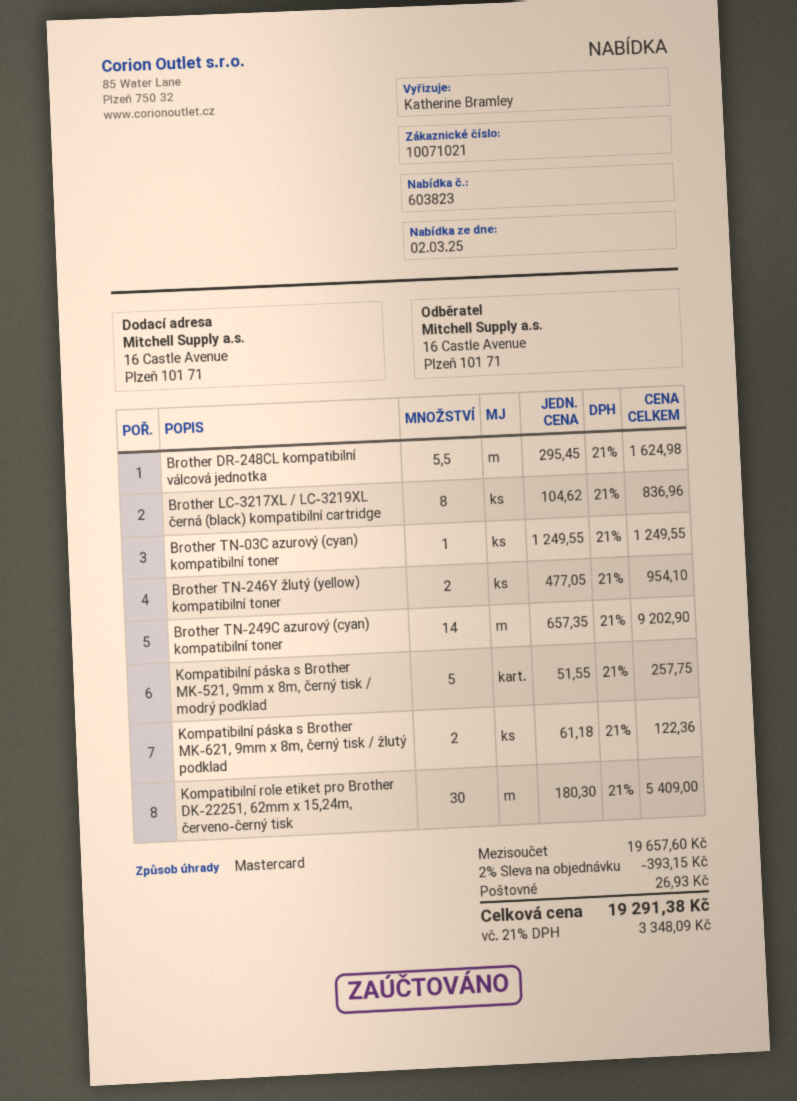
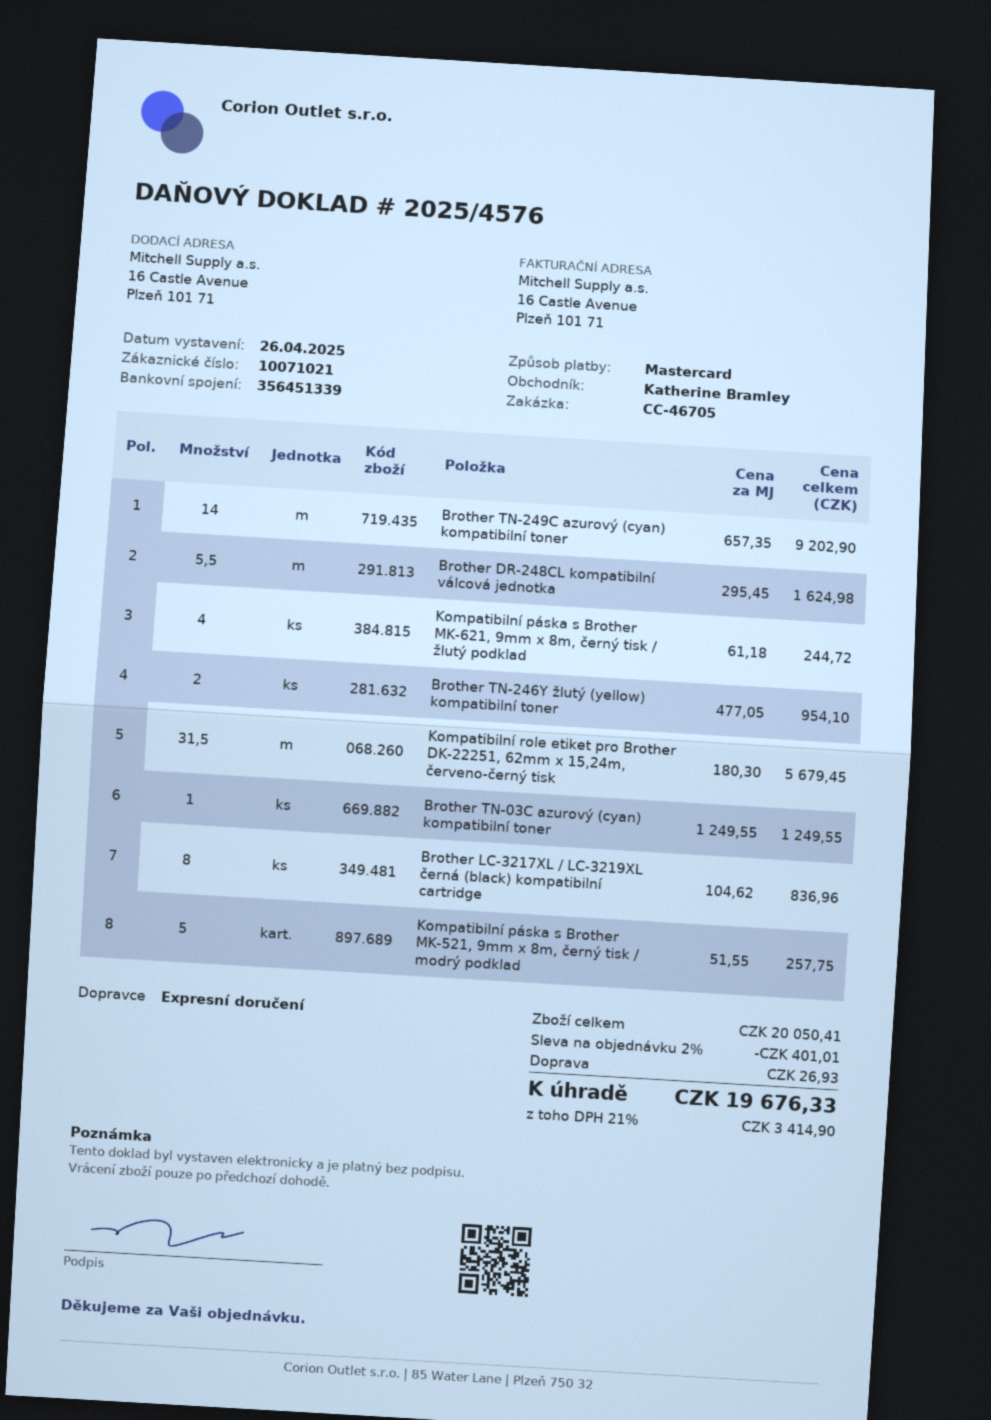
Kompatibilní páska s Brother MK-621, 9mm x 8m, černý tisk / žlutý podklad: 2 x 61.18 = 122.36 -> 4 x 61.18 = 244.72
Kompatibilní role etiket pro Brother DK-22251, 62mm x 15,24m, červeno-černý tisk: 30 x 180.30 = 5409.00 -> 31.5 x 180.30 = 5679.45
subtotal: 19657.60 -> 20050.41
discount: 2% = 393.15 -> 2% = 401.01
tax: 21% = 3348.09 -> 21% = 3414.90
total: 19291.38 -> 19676.33

